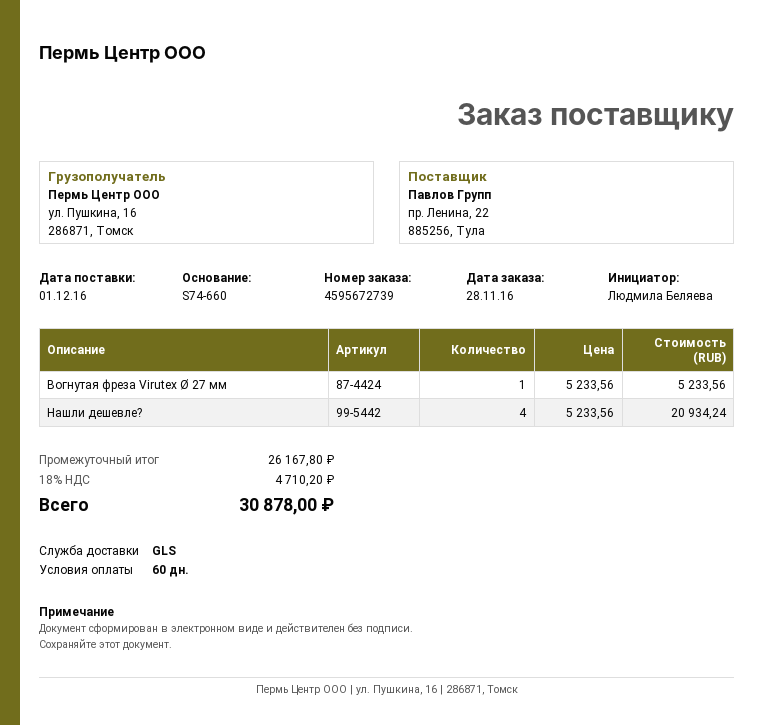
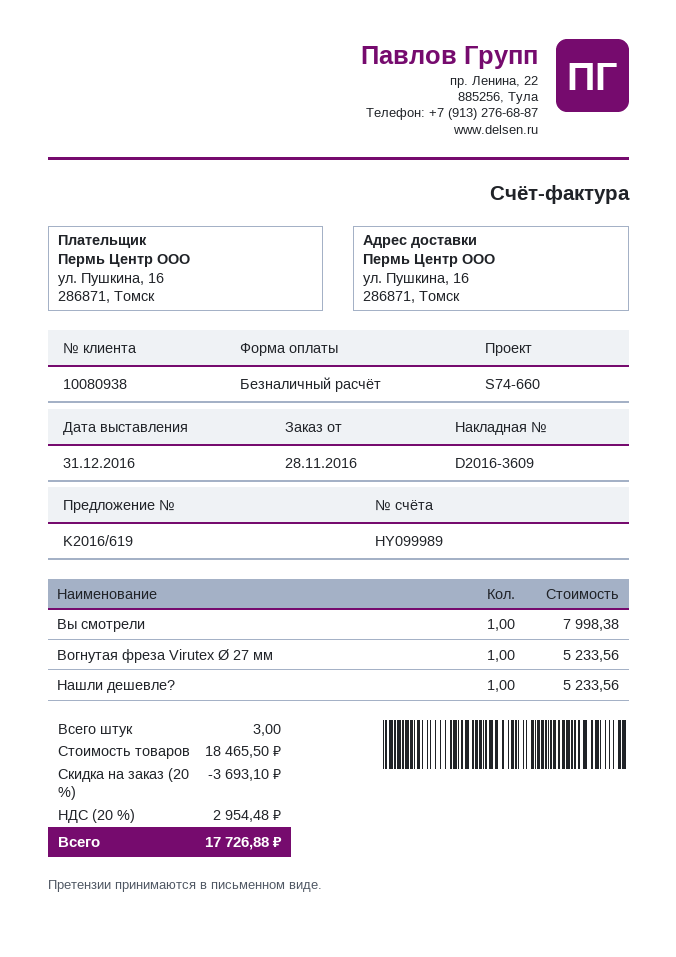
Нашли дешевле?: 4 for 20934.24 -> 1 for 5233.56
Вы смотрели: none -> 1 for 7998.38
subtotal: 26167.80 -> 18465.50
discount: none -> 20% = 3693.10
tax: 18% = 4710.20 -> 20% = 2954.48
total: 30878.00 -> 17726.88

